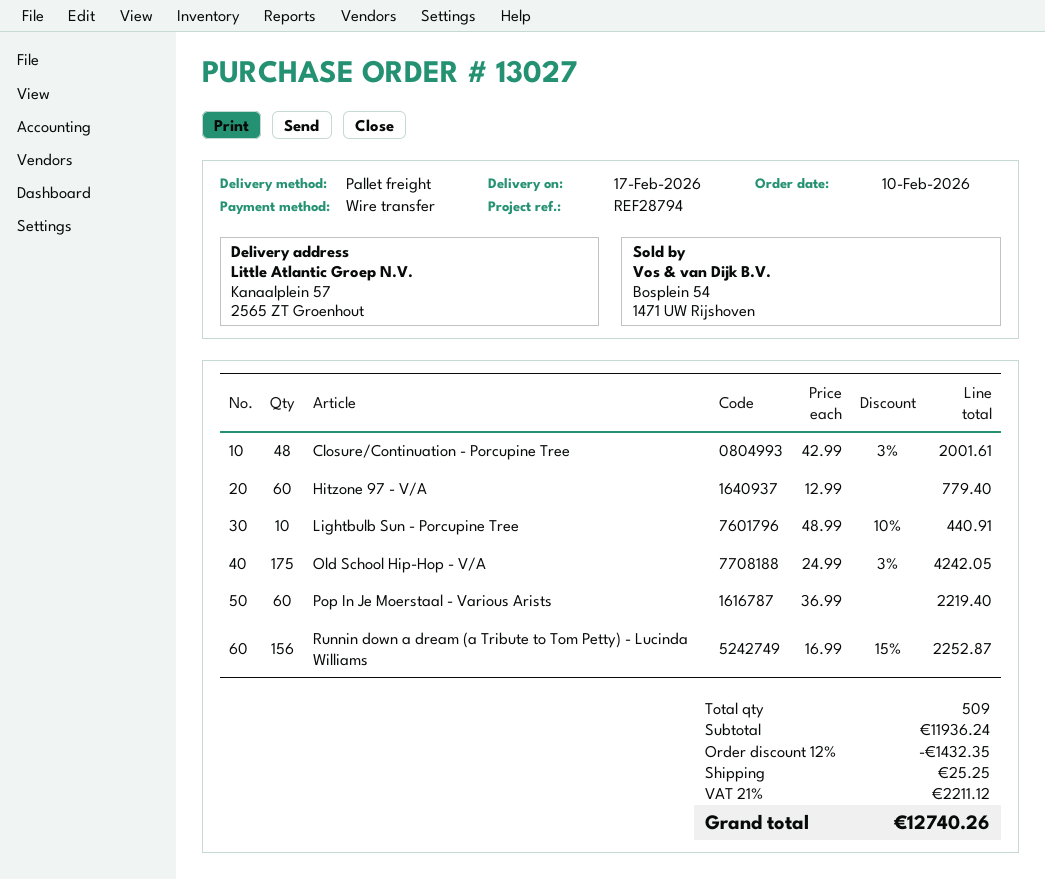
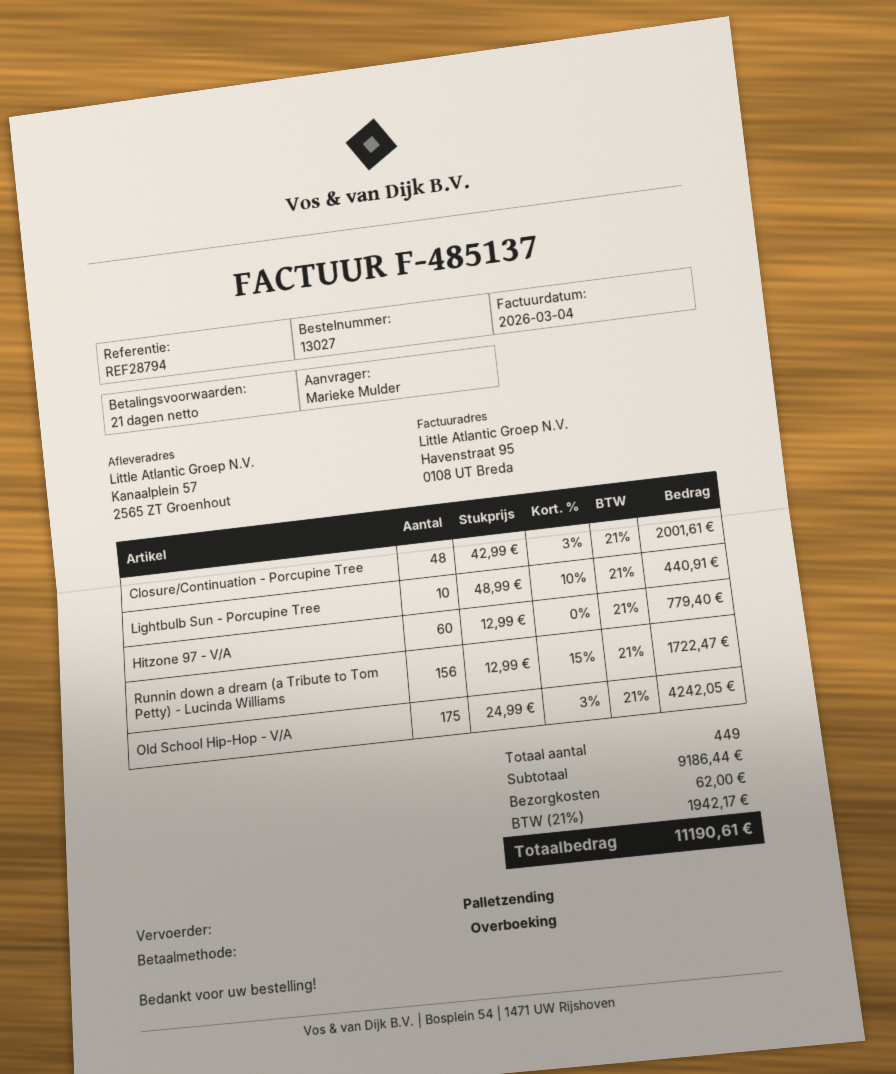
Pop In Je Moerstaal - Various Arists: 60 x 36.99 = 2219.40 -> none
Runnin down a dream (a Tribute to Tom Petty) - Lucinda Williams: 156 x 16.99 - 15% = 2252.87 -> 156 x 12.99 - 15% = 1722.47
total quantity: 509 -> 449
subtotal: 11936.24 -> 9186.44
discount: 12% = 1432.35 -> none
shipping: 25.25 -> 62.00
tax: 21% = 2211.12 -> 21% = 1942.17
total: 12740.26 -> 11190.61

